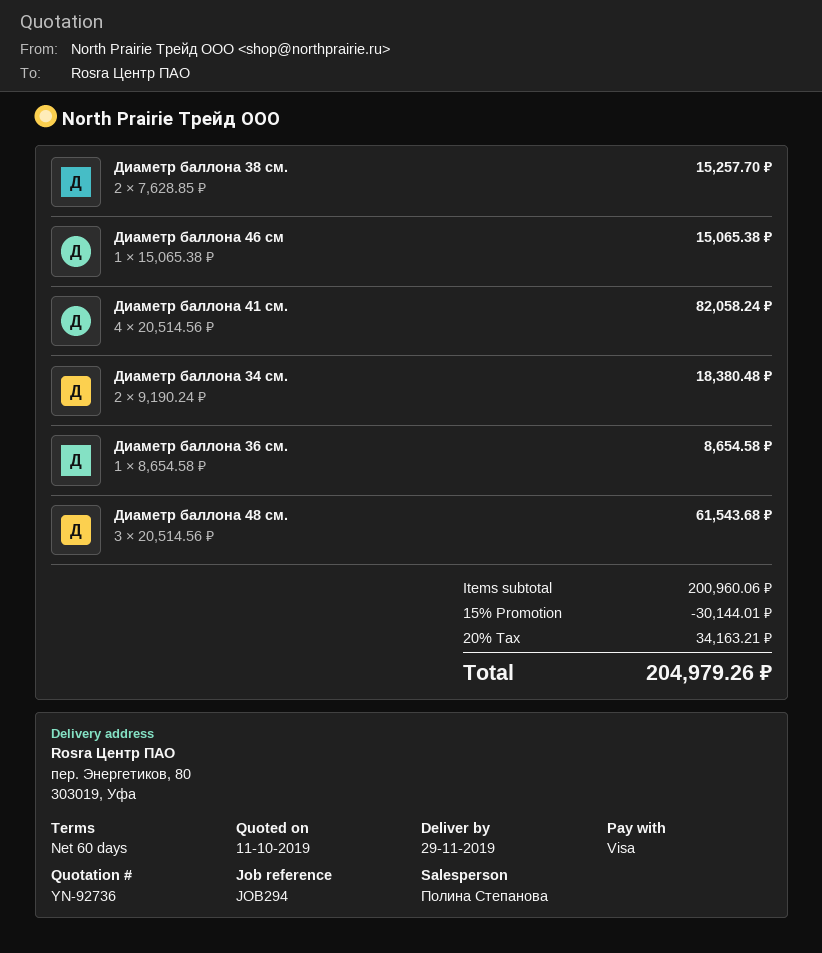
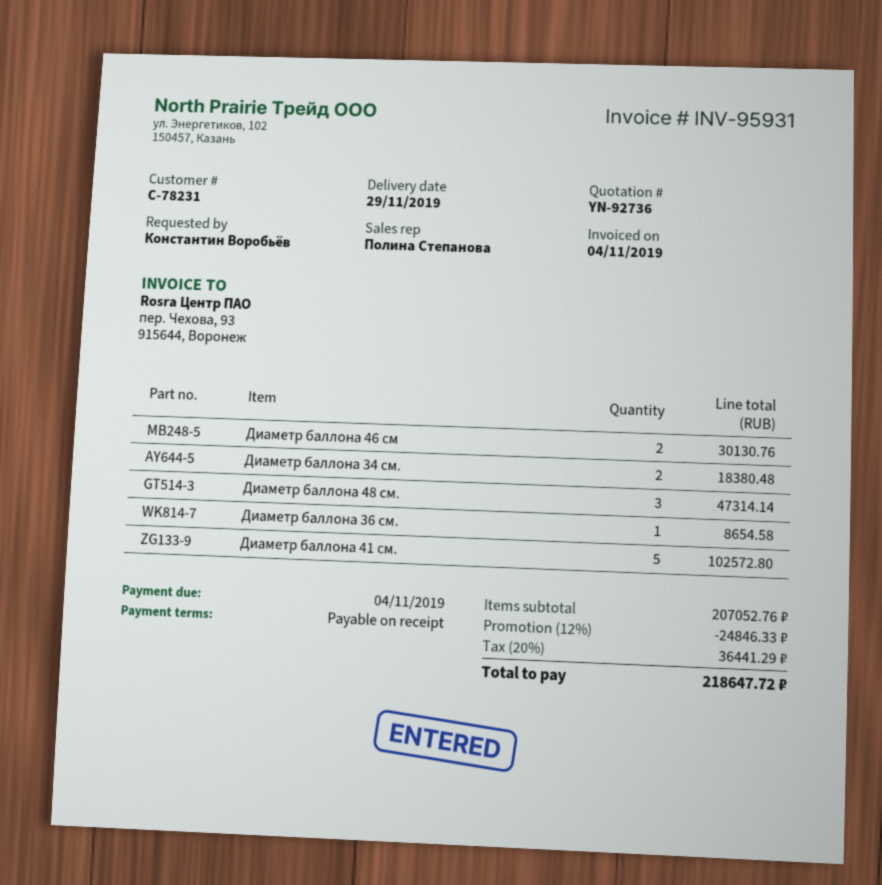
payment terms: 60 days -> on receipt
Диаметр баллона 38 см.: 2 for 15257.70 -> none
Диаметр баллона 46 см: 1 for 15065.38 -> 2 for 30130.76
Диаметр баллона 41 см.: 4 for 82058.24 -> 5 for 102572.80
Диаметр баллона 48 см.: 3 for 61543.68 -> 3 for 47314.14
subtotal: 200960.06 -> 207052.76
discount: 15% = 30144.01 -> 12% = 24846.33
tax: 20% = 34163.21 -> 20% = 36441.29
total: 204979.26 -> 218647.72

